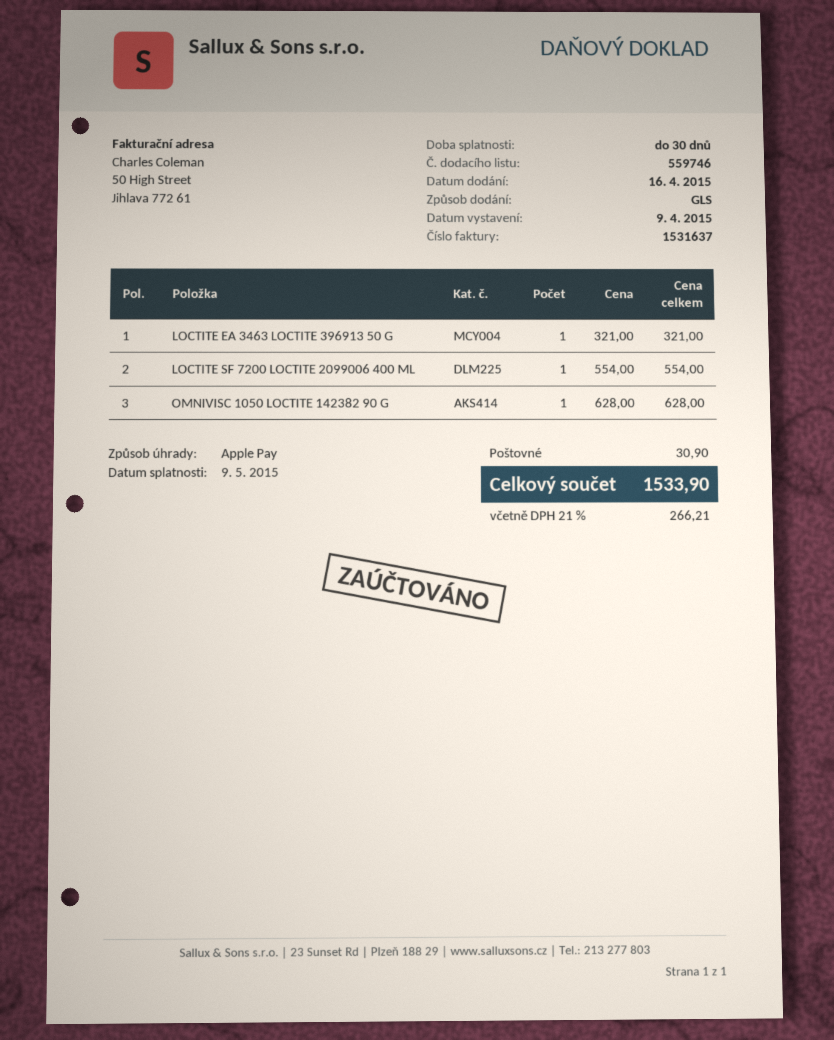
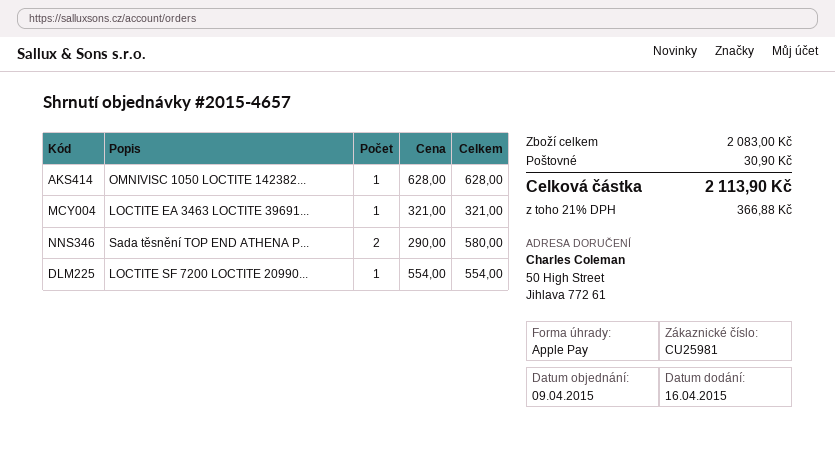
Sada těsnění TOP END ATHENA P...: none -> 2 x 290.00 = 580.00
tax: 21% = 266.21 -> 21% = 366.88
total: 1533.90 -> 2113.90

